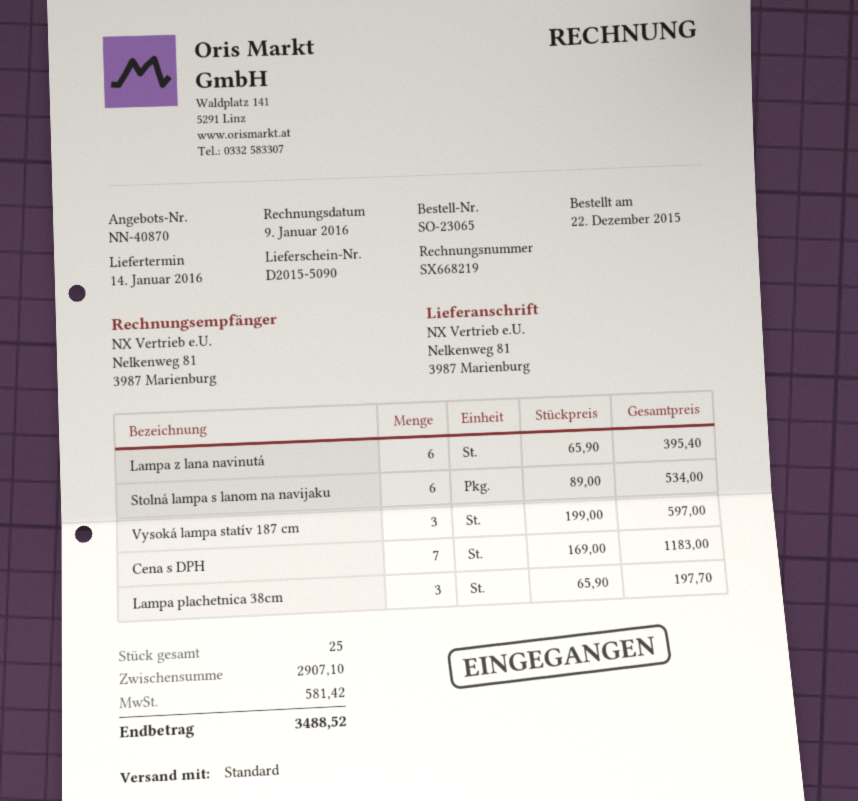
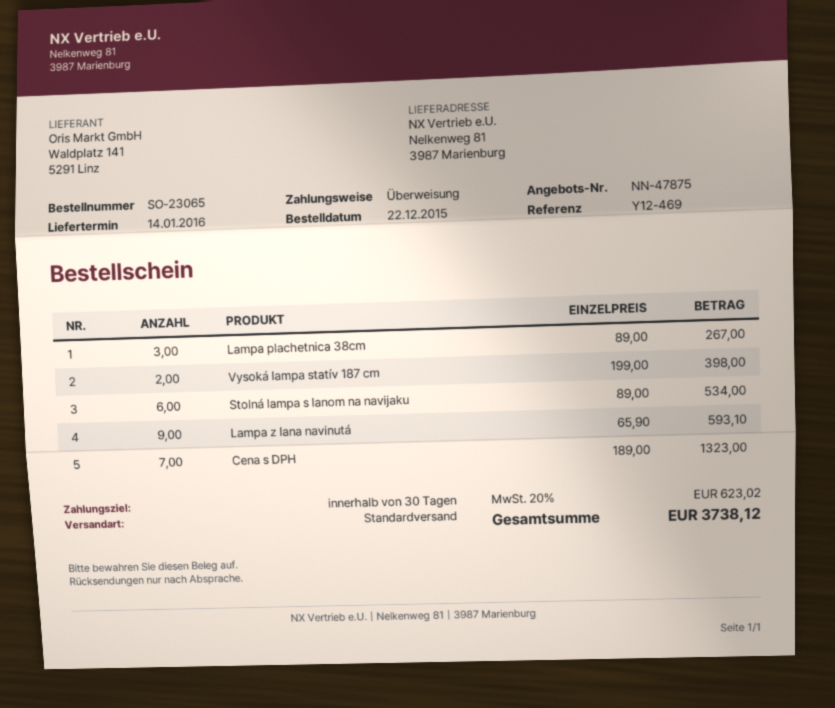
quote number: NN-40870 -> NN-47875
Lampa z lana navinutá: 6 x 65.90 = 395.40 -> 9 x 65.90 = 593.10
Vysoká lampa statív 187 cm: 3 x 199.00 = 597.00 -> 2 x 199.00 = 398.00
Cena s DPH: 7 x 169.00 = 1183.00 -> 7 x 189.00 = 1323.00
Lampa plachetnica 38cm: 3 x 65.90 = 197.70 -> 3 x 89.00 = 267.00
tax: 581.42 -> 623.02
total: 3488.52 -> 3738.12

